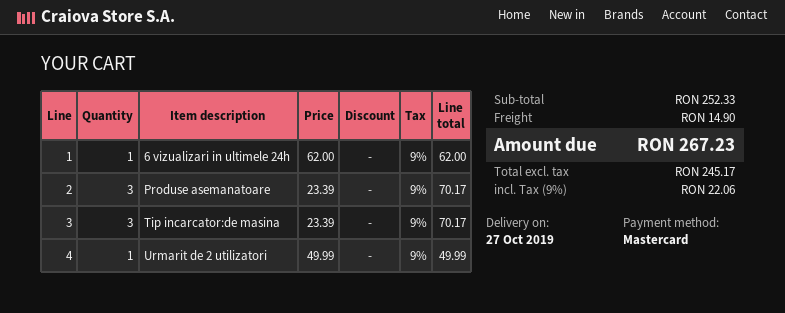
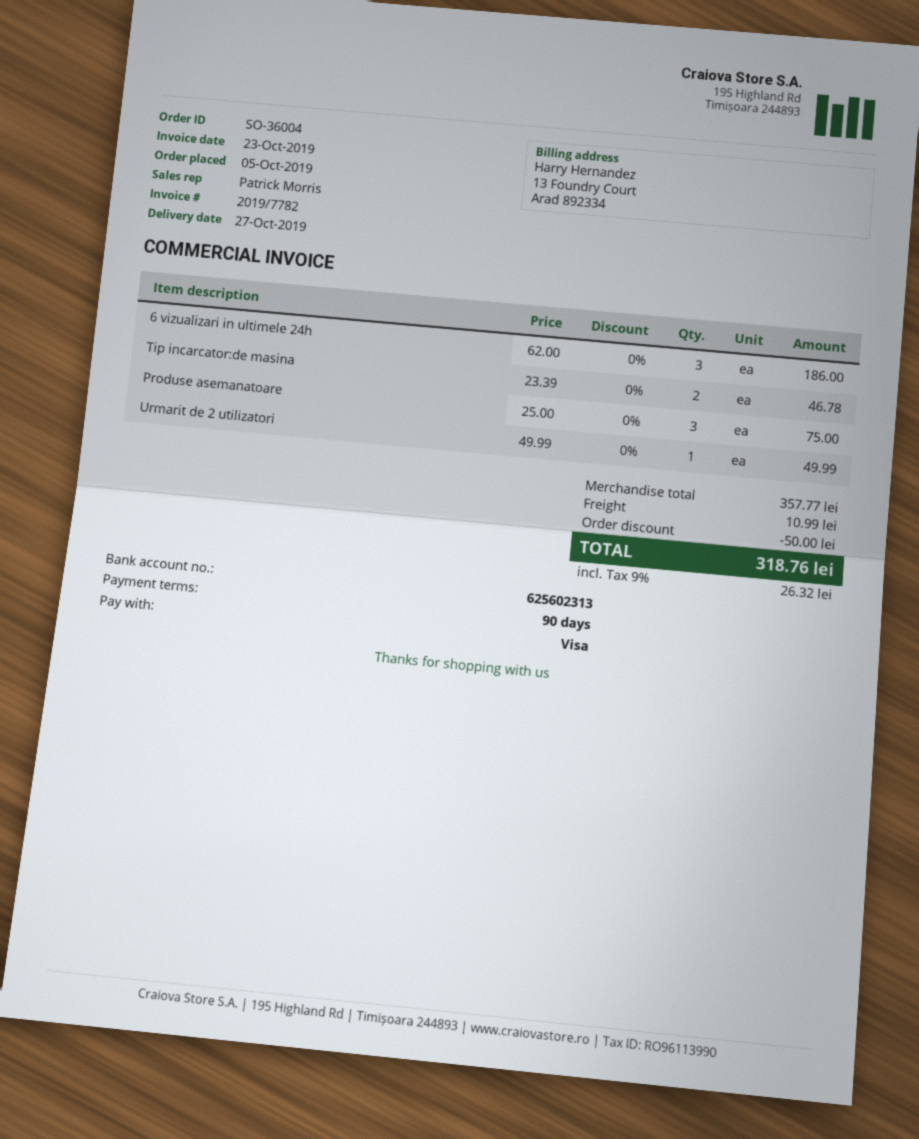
payment method: Mastercard -> Visa
6 vizualizari in ultimele 24h: 1 x 62.00 = 62.00 -> 3 x 62.00 = 186.00
Produse asemanatoare: 3 x 23.39 = 70.17 -> 3 x 25.00 = 75.00
Tip incarcator:de masina: 3 x 23.39 = 70.17 -> 2 x 23.39 = 46.78
subtotal: 252.33 -> 357.77
discount: none -> 50.00
shipping: 14.90 -> 10.99
tax: 9% = 22.06 -> 9% = 26.32
total: 267.23 -> 318.76

